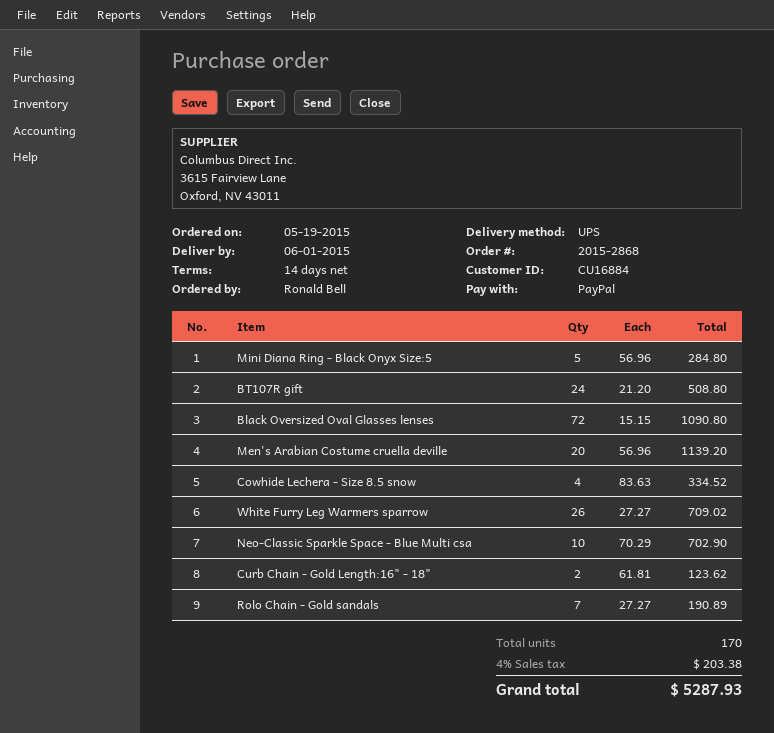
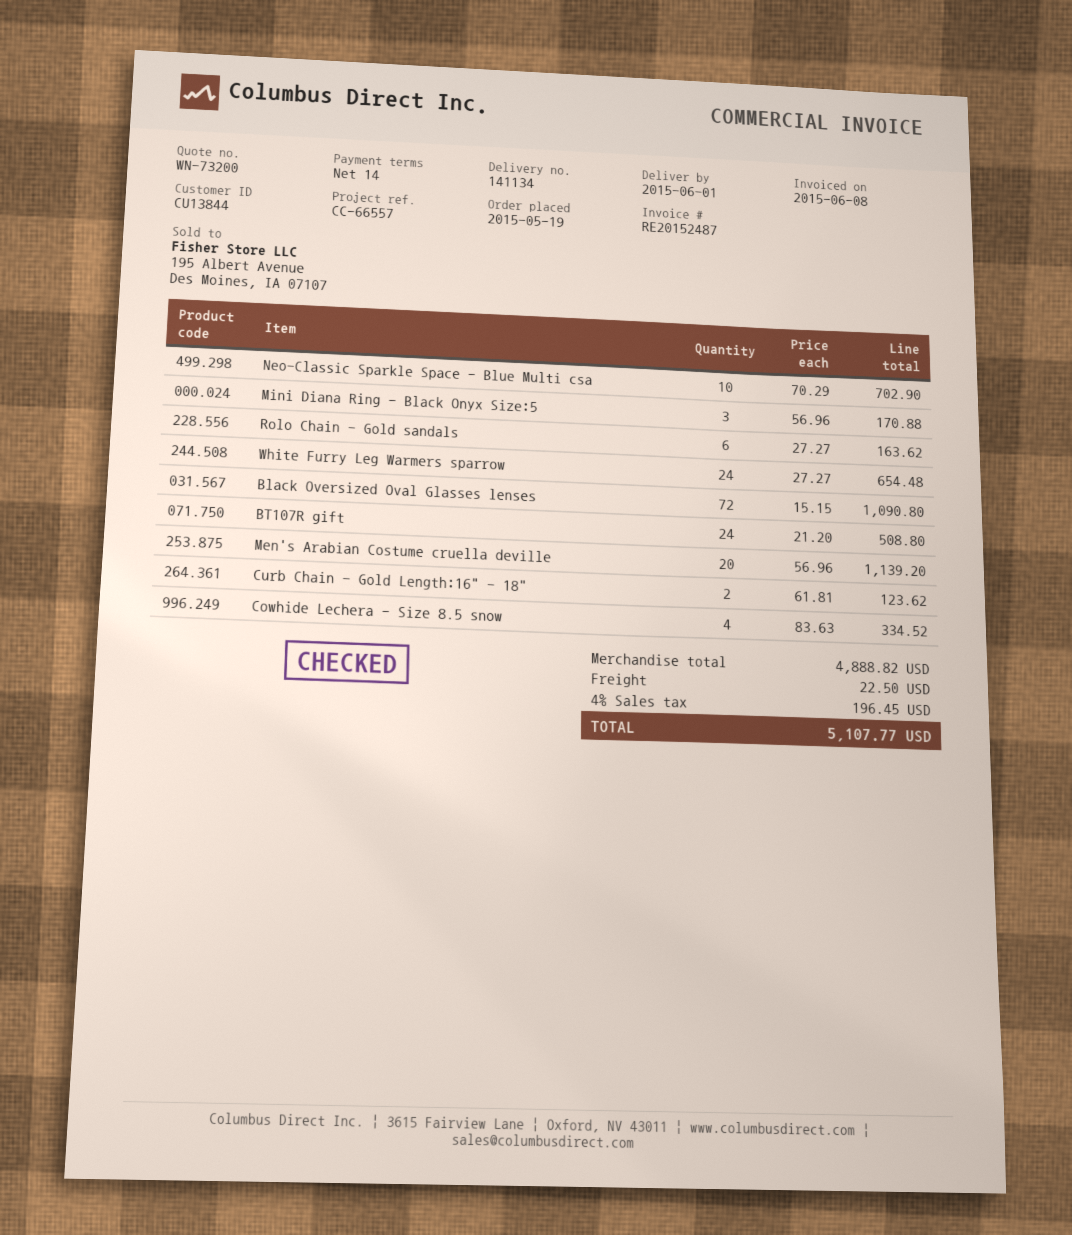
customer number: CU16884 -> CU13844
Mini Diana Ring - Black Onyx Size:5: 5 x 56.96 = 284.80 -> 3 x 56.96 = 170.88
White Furry Leg Warmers sparrow: 26 x 27.27 = 709.02 -> 24 x 27.27 = 654.48
Rolo Chain - Gold sandals: 7 x 27.27 = 190.89 -> 6 x 27.27 = 163.62
shipping: none -> 22.50
tax: 4% = 203.38 -> 4% = 196.45
total: 5287.93 -> 5107.77

